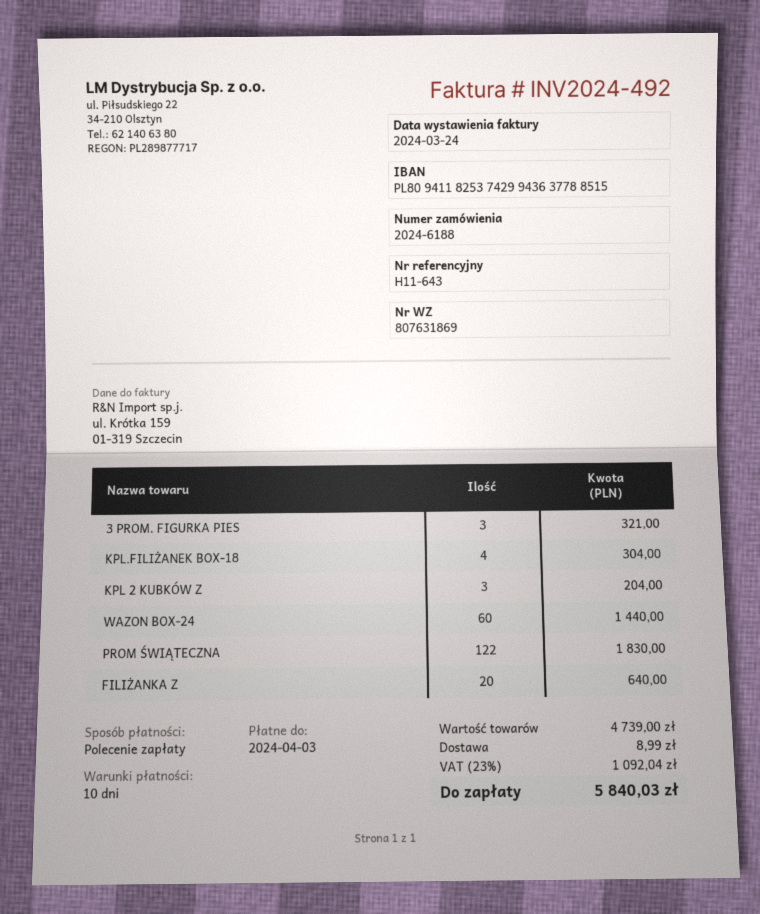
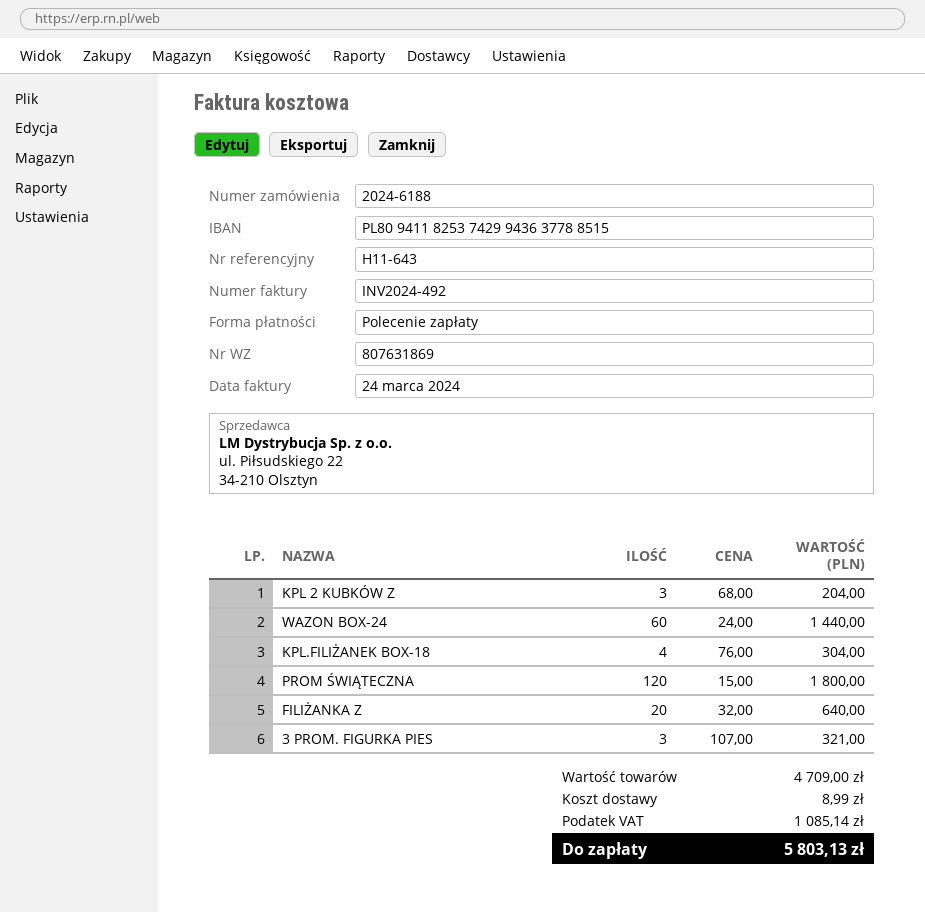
PROM ŚWIĄTECZNA: 122 for 1830.00 -> 120 for 1800.00
subtotal: 4739.00 -> 4709.00
tax: 1092.04 -> 1085.14
total: 5840.03 -> 5803.13

